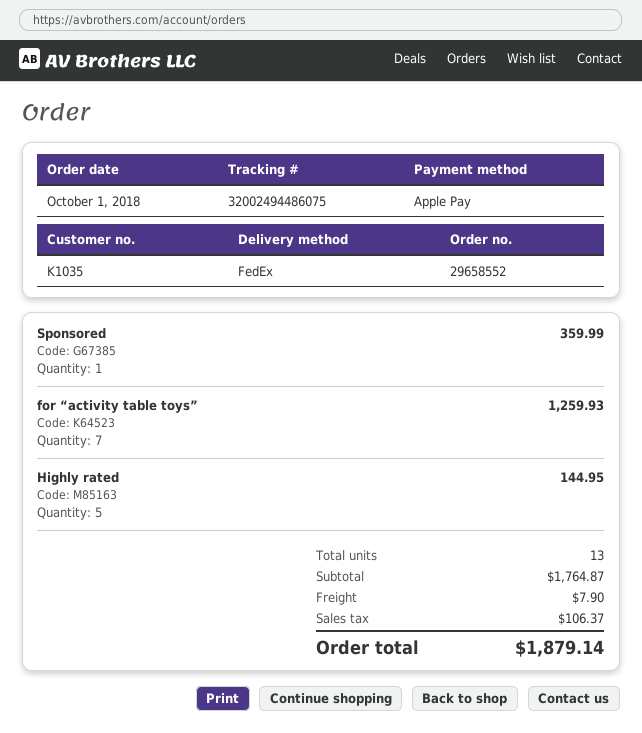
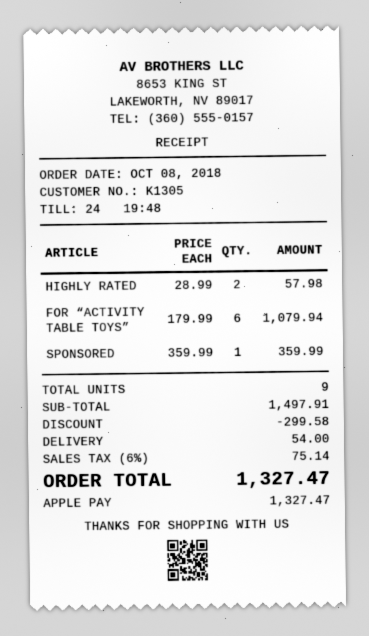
order date: 2018-10-01 -> 2018-10-08
customer number: K1035 -> K1305
for “activity table toys”: 7 for 1259.93 -> 6 for 1079.94
Highly rated: 5 for 144.95 -> 2 for 57.98
total quantity: 13 -> 9
subtotal: 1764.87 -> 1497.91
discount: none -> 299.58
shipping: 7.90 -> 54.00
tax: 106.37 -> 75.14
total: 1879.14 -> 1327.47

